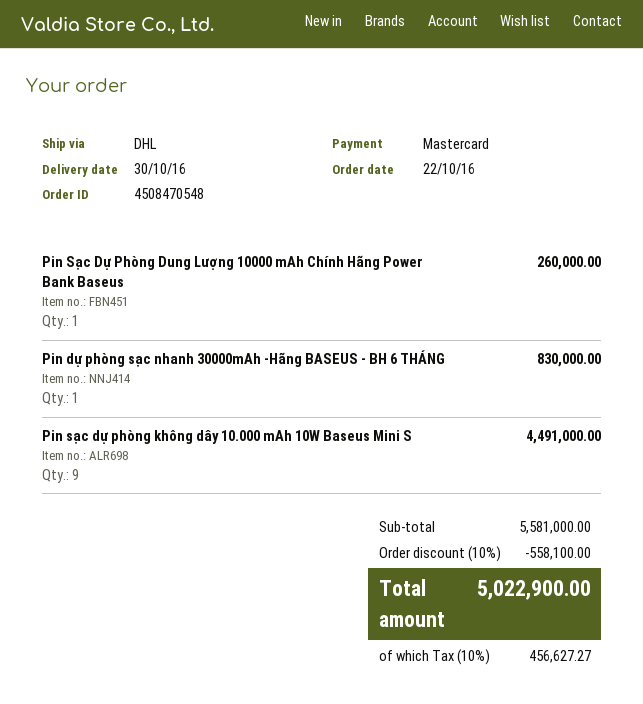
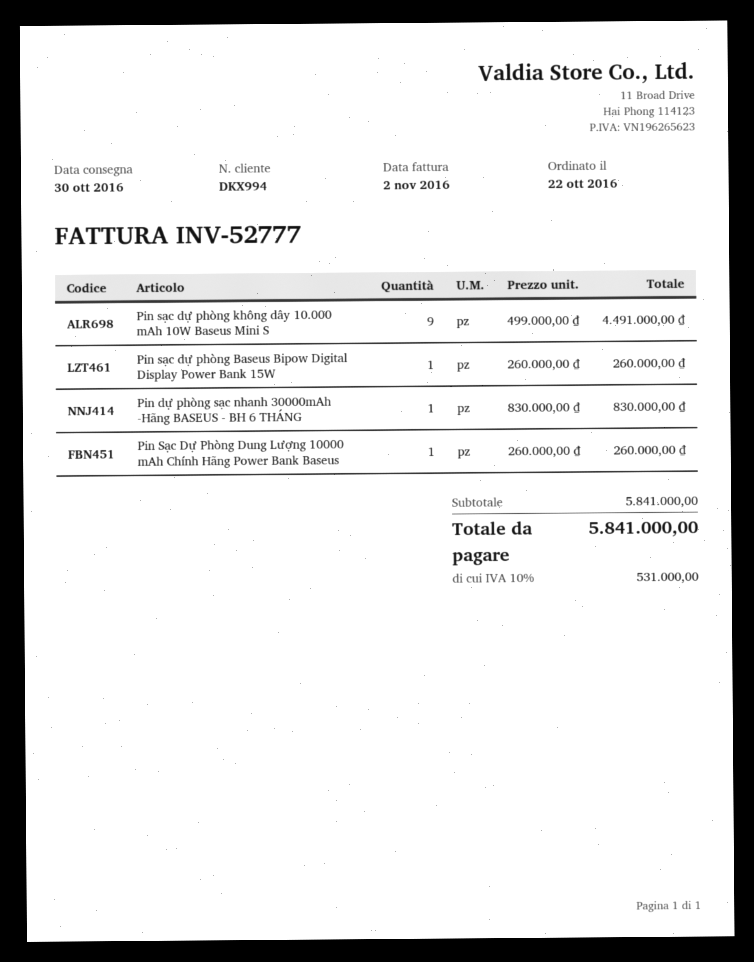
Pin sạc dự phòng Baseus Bipow Digital Display Power Bank 15W: none -> 1 for 260000.00
subtotal: 5581000.00 -> 5841000.00
discount: 10% = 558100.00 -> none
tax: 10% = 456627.27 -> 10% = 531000.00
total: 5022900.00 -> 5841000.00

